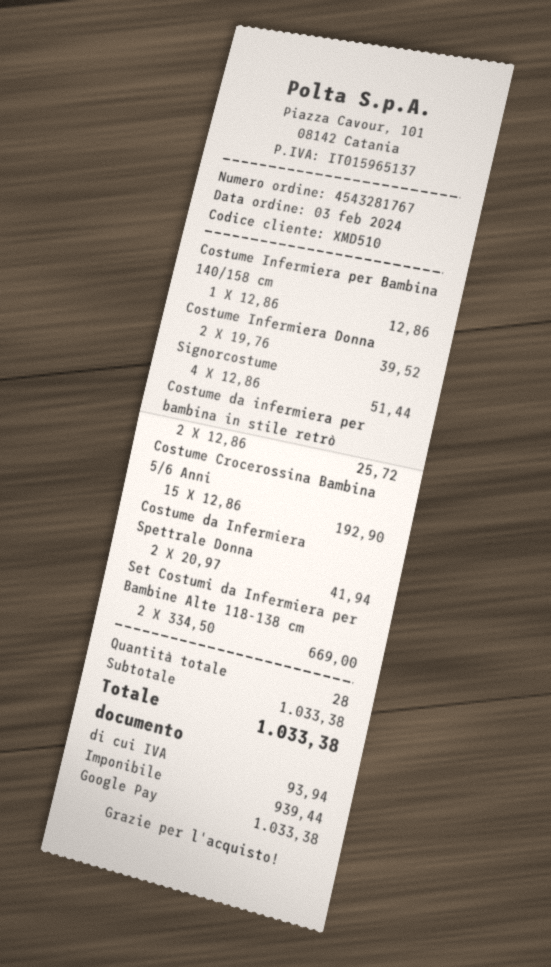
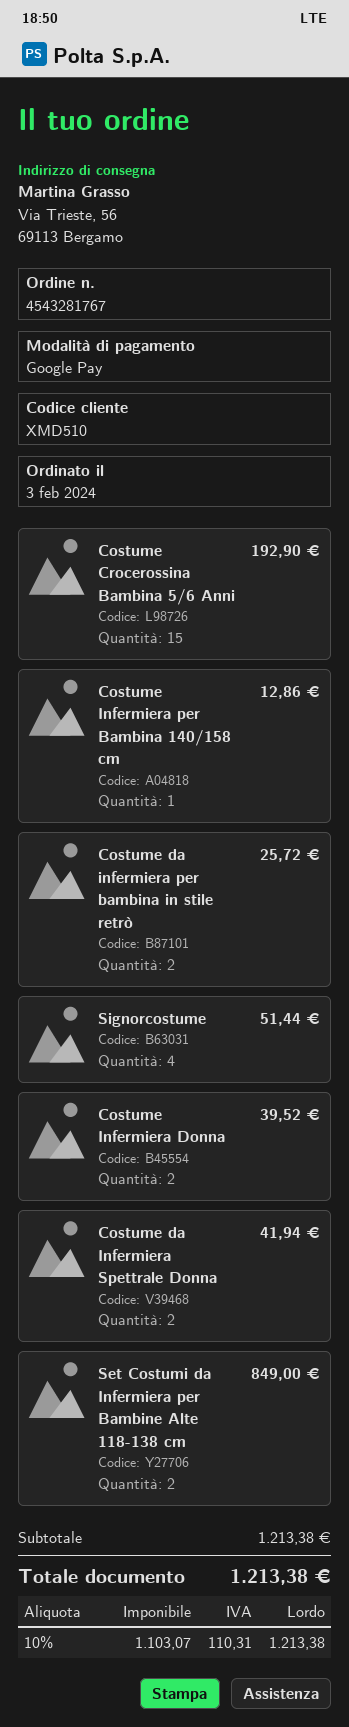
Set Costumi da Infermiera per Bambine Alte 118-138 cm: 2 for 669.00 -> 2 for 849.00
subtotal: 1033.38 -> 1213.38
net: 939.44 -> 1103.07
tax: 93.94 -> 110.31
total: 1033.38 -> 1213.38

